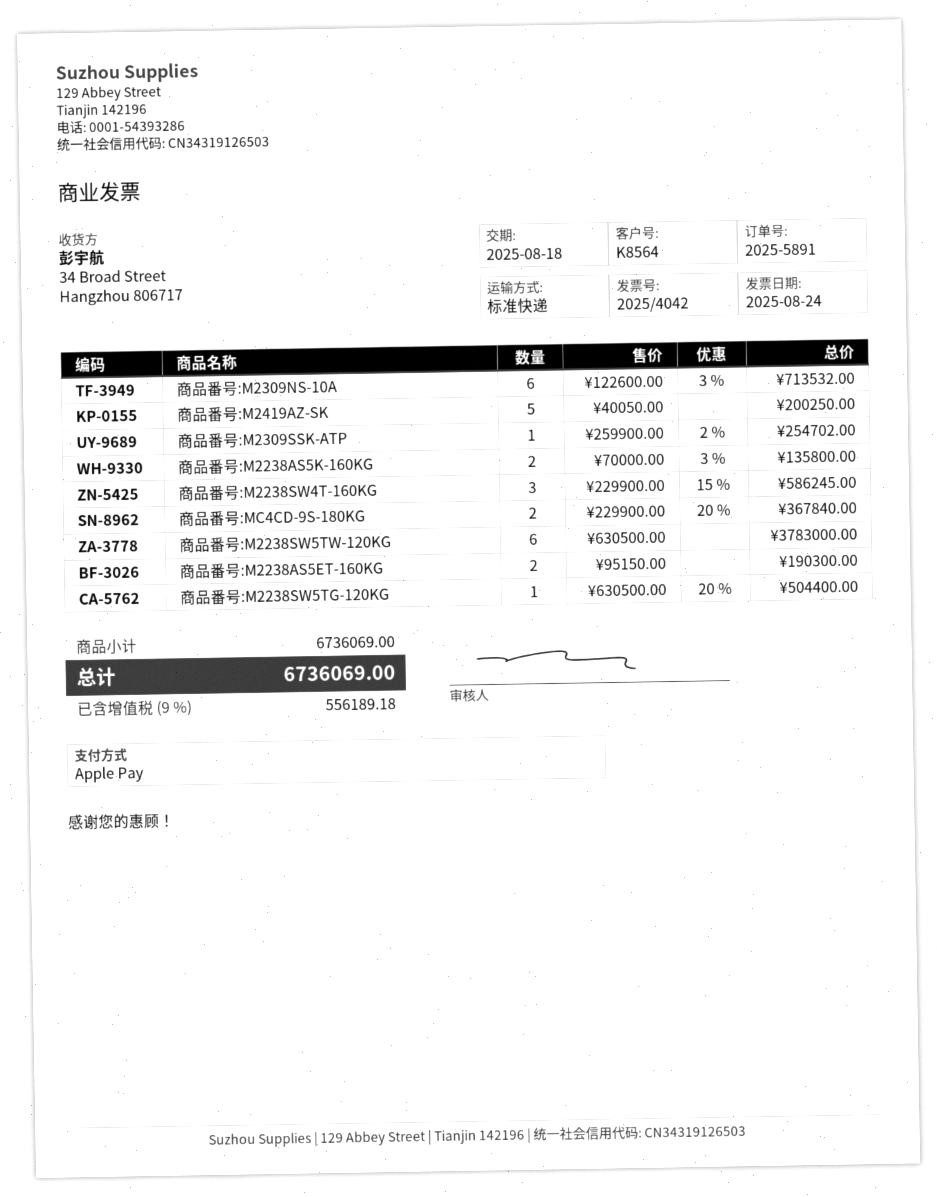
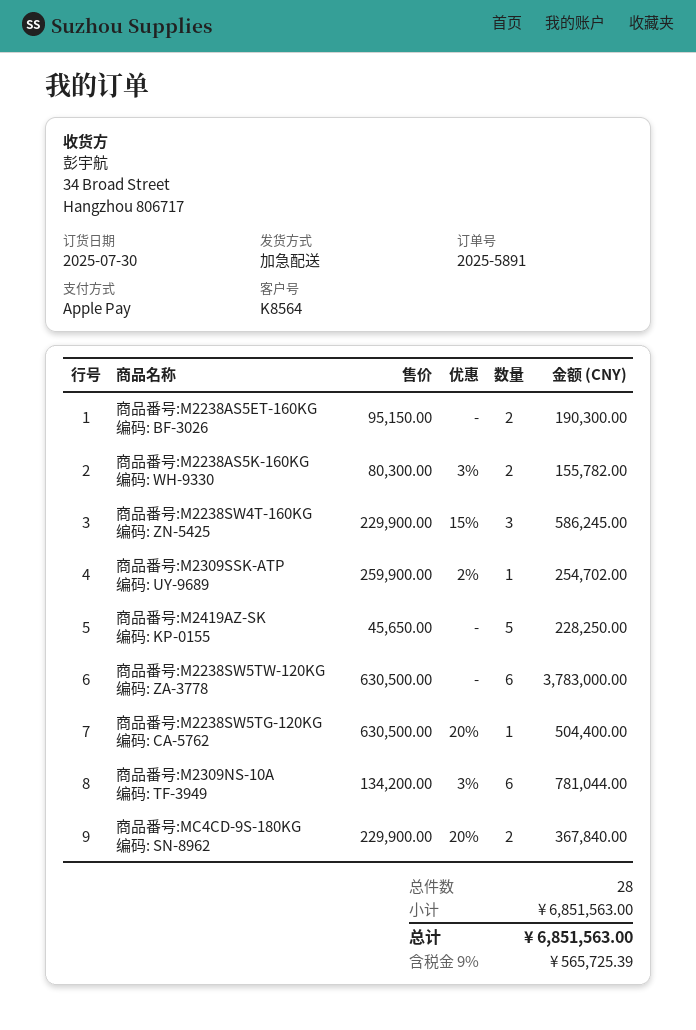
shipping method: standard -> express
商品番号:M2309NS-10A: 6 x 122600.00 - 3% = 713532.00 -> 6 x 134200.00 - 3% = 781044.00
商品番号:M2419AZ-SK: 5 x 40050.00 = 200250.00 -> 5 x 45650.00 = 228250.00
商品番号:M2238AS5K-160KG: 2 x 70000.00 - 3% = 135800.00 -> 2 x 80300.00 - 3% = 155782.00
subtotal: 6736069.00 -> 6851563.00
tax: 9% = 556189.18 -> 9% = 565725.39
total: 6736069.00 -> 6851563.00

